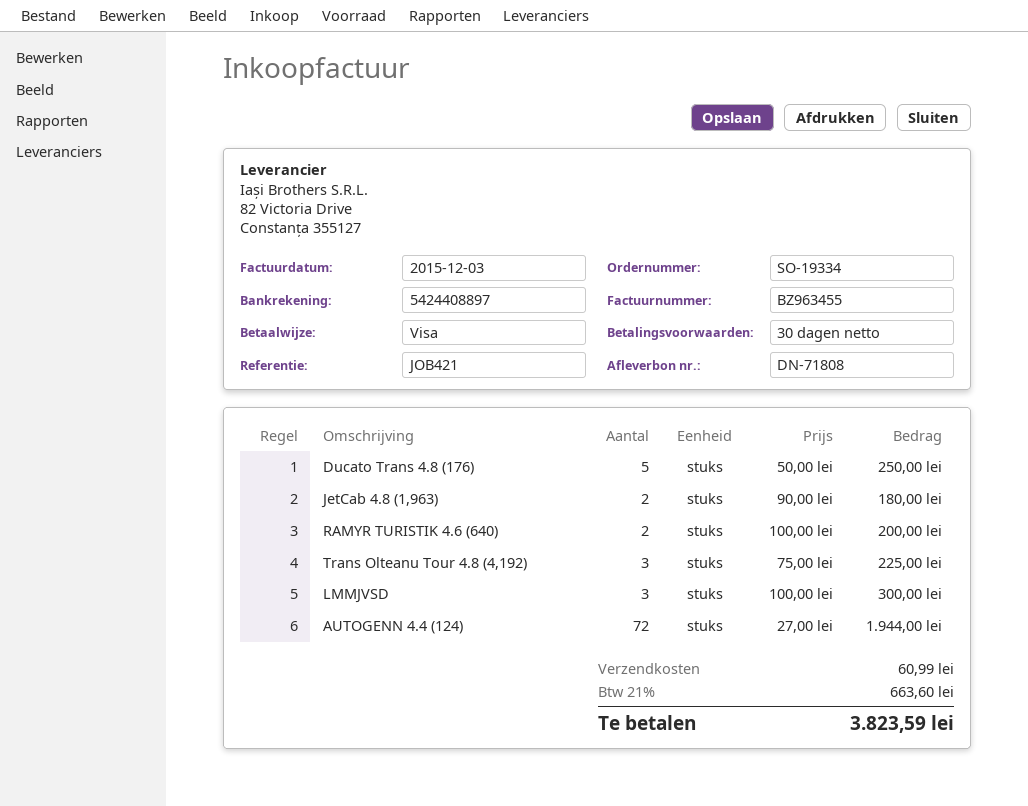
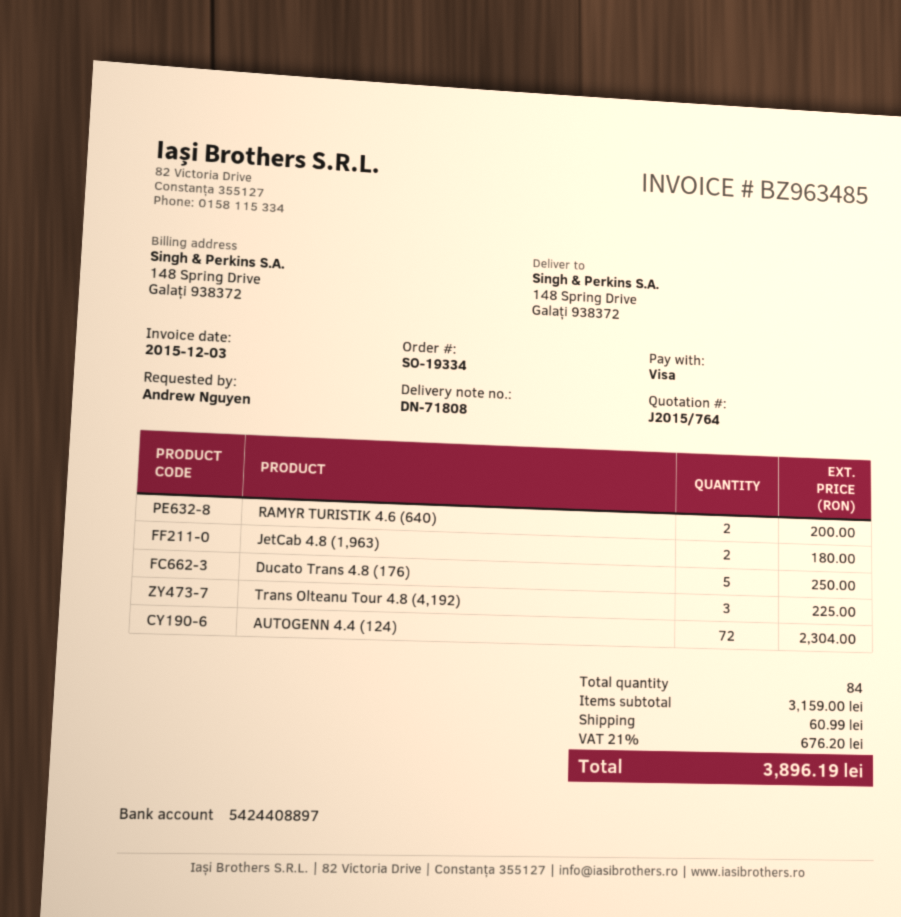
invoice number: BZ963455 -> BZ963485
LMMJVSD: 3 for 300.00 -> none
AUTOGENN 4.4 (124): 72 for 1944.00 -> 72 for 2304.00
tax: 21% = 663.60 -> 21% = 676.20
total: 3823.59 -> 3896.19

